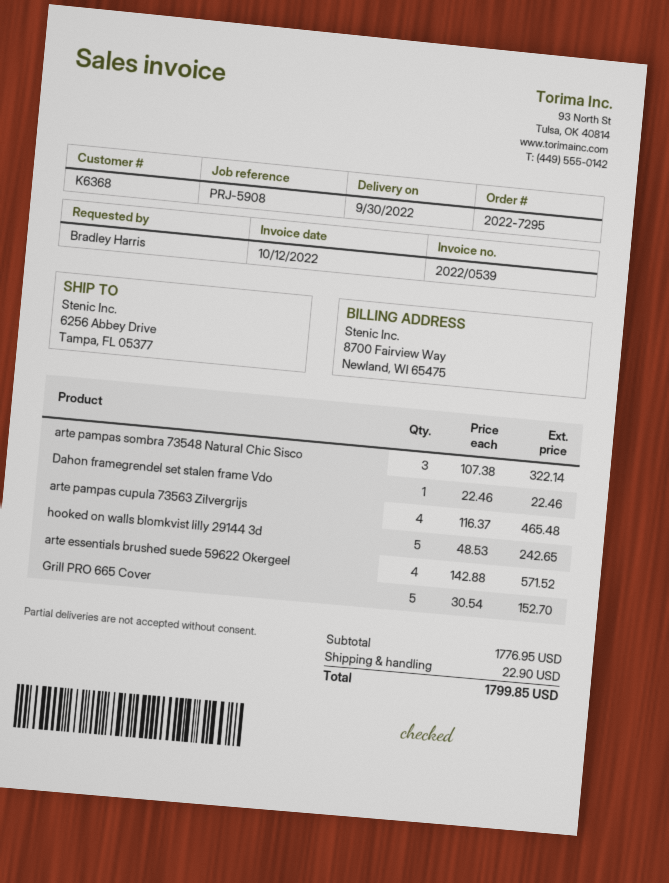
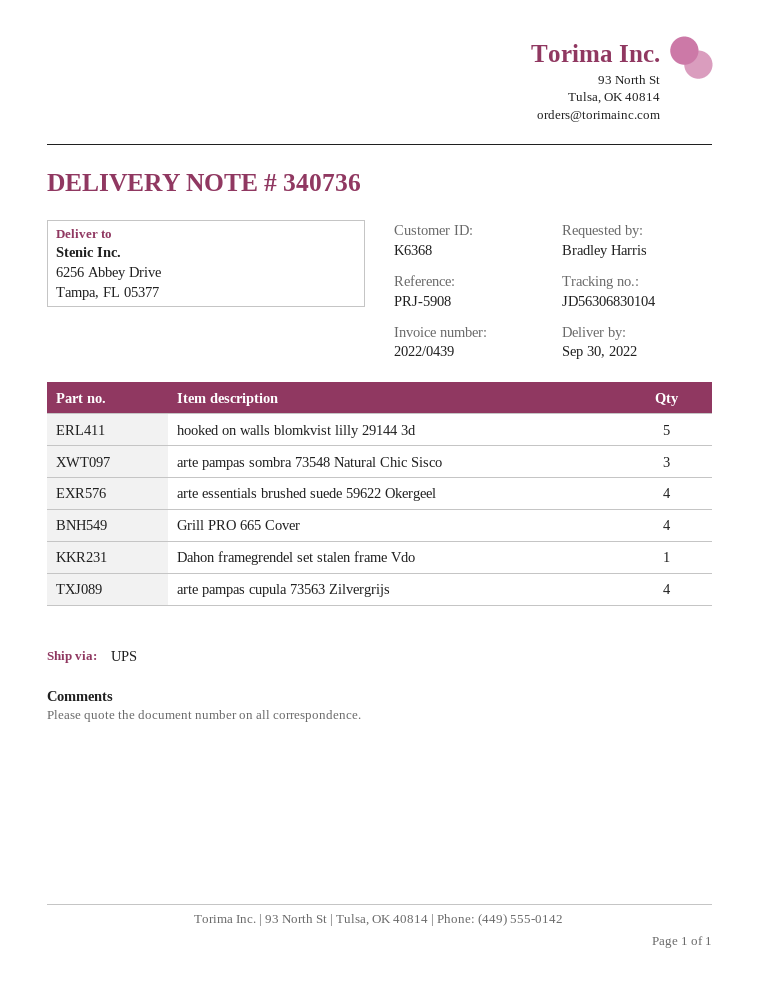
invoice number: 2022/0539 -> 2022/0439
Grill PRO 665 Cover: 5 -> 4

